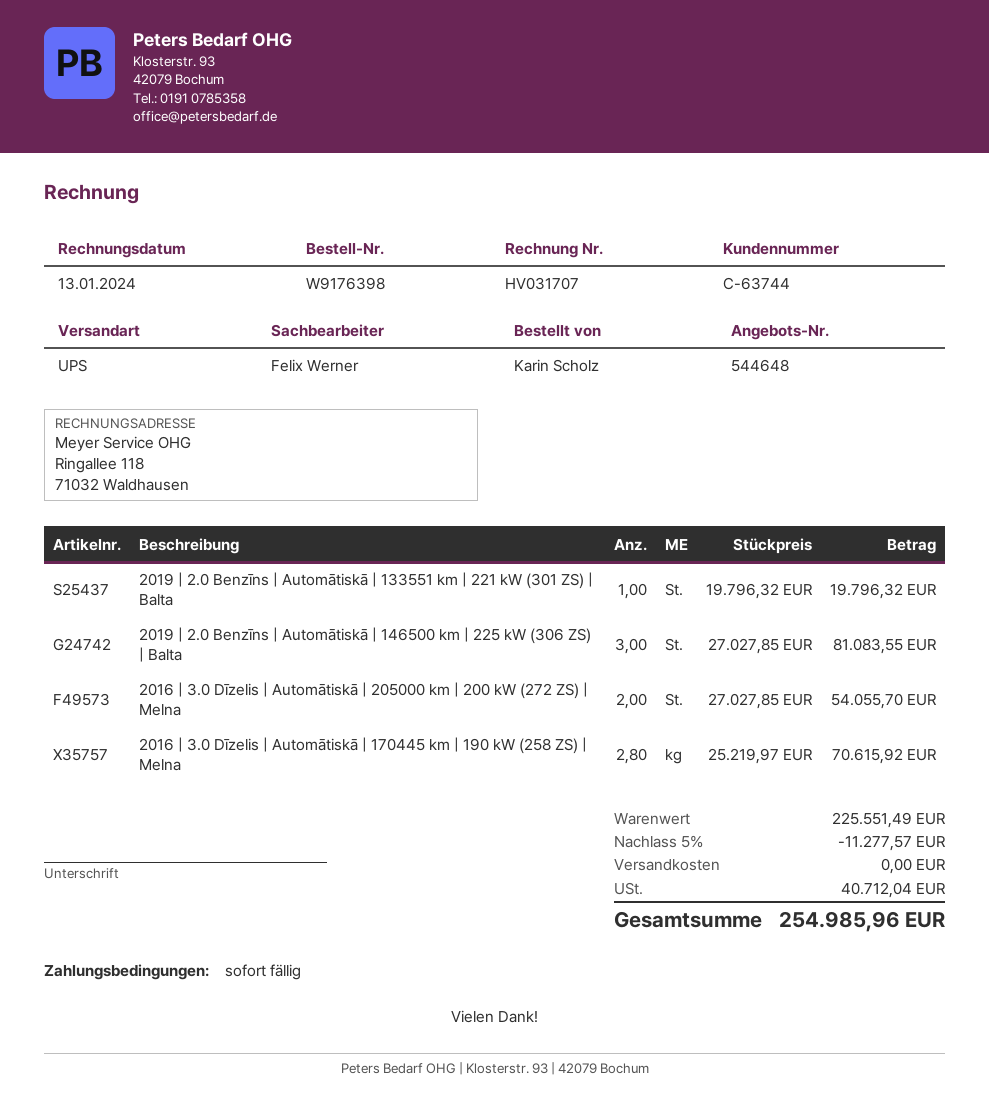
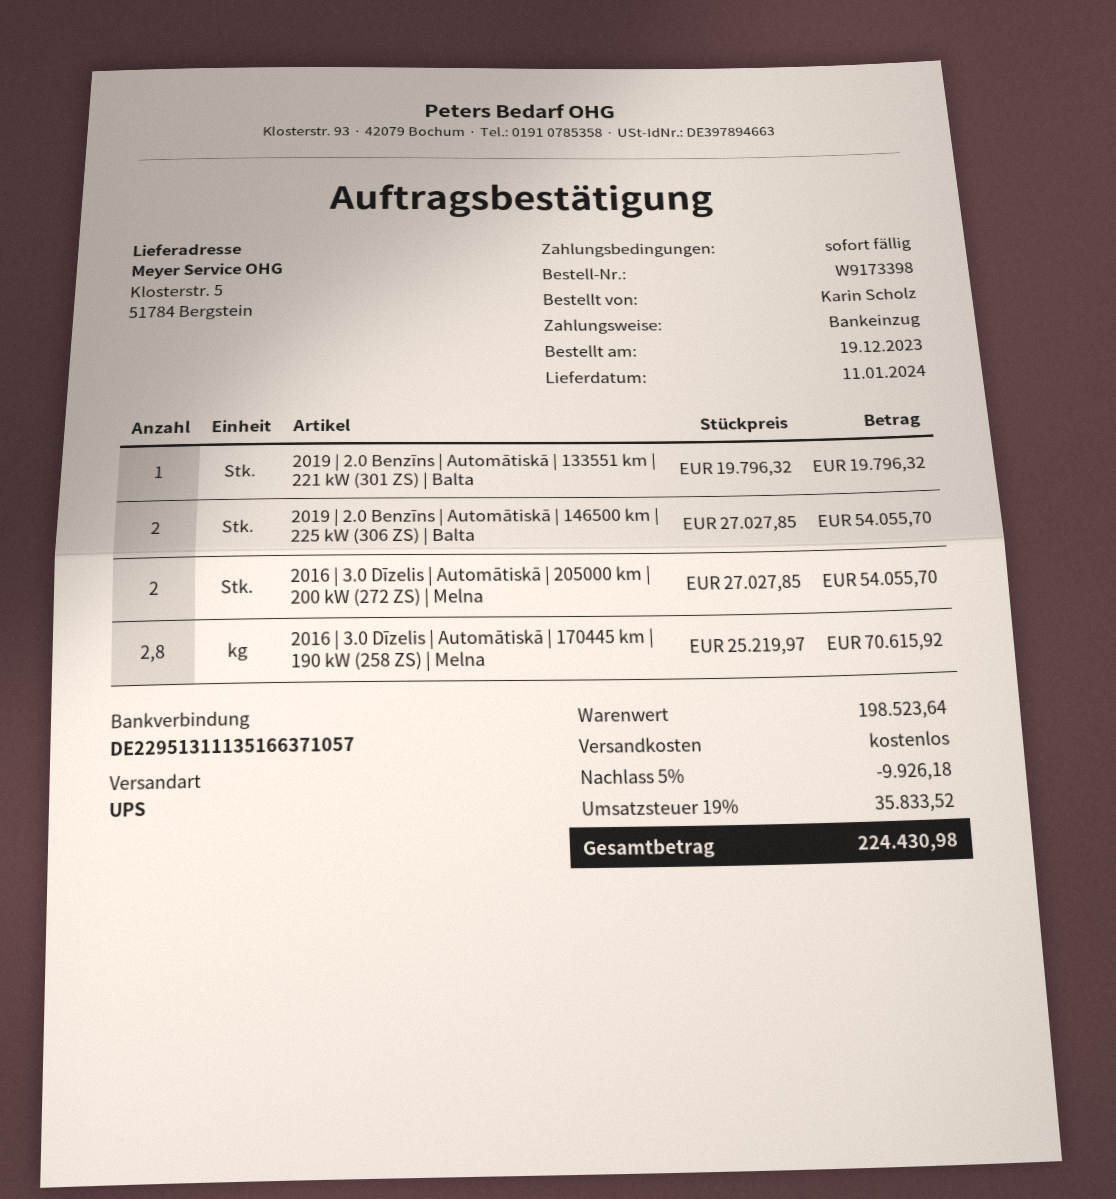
order number: W9176398 -> W9173398
2019 | 2.0 Benzīns | Automātiskā | 146500 km | 225 kW (306 ZS) | Balta: 3 x 27027.85 = 81083.55 -> 2 x 27027.85 = 54055.70
subtotal: 225551.49 -> 198523.64
discount: 5% = 11277.57 -> 5% = 9926.18
tax: 40712.04 -> 35833.52
total: 254985.96 -> 224430.98

